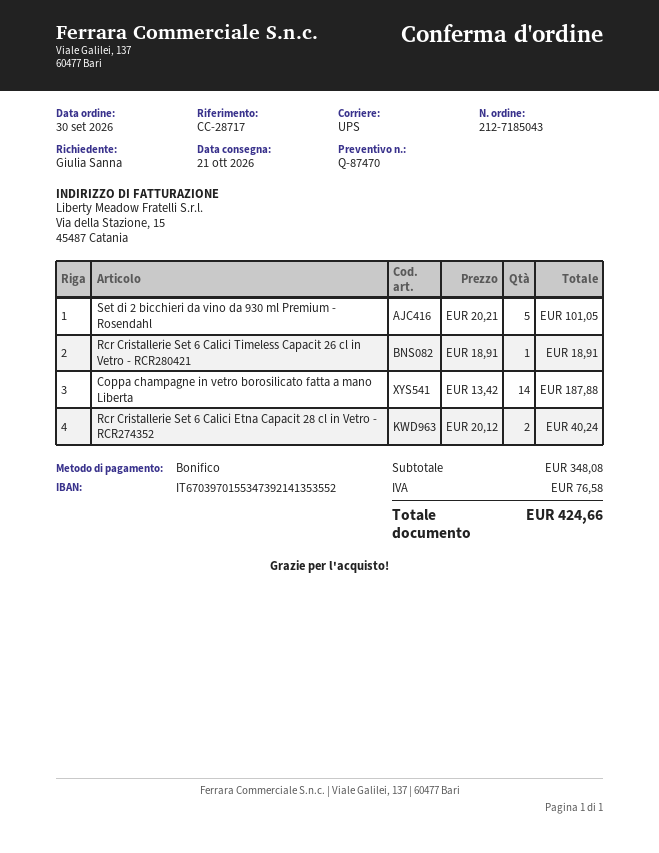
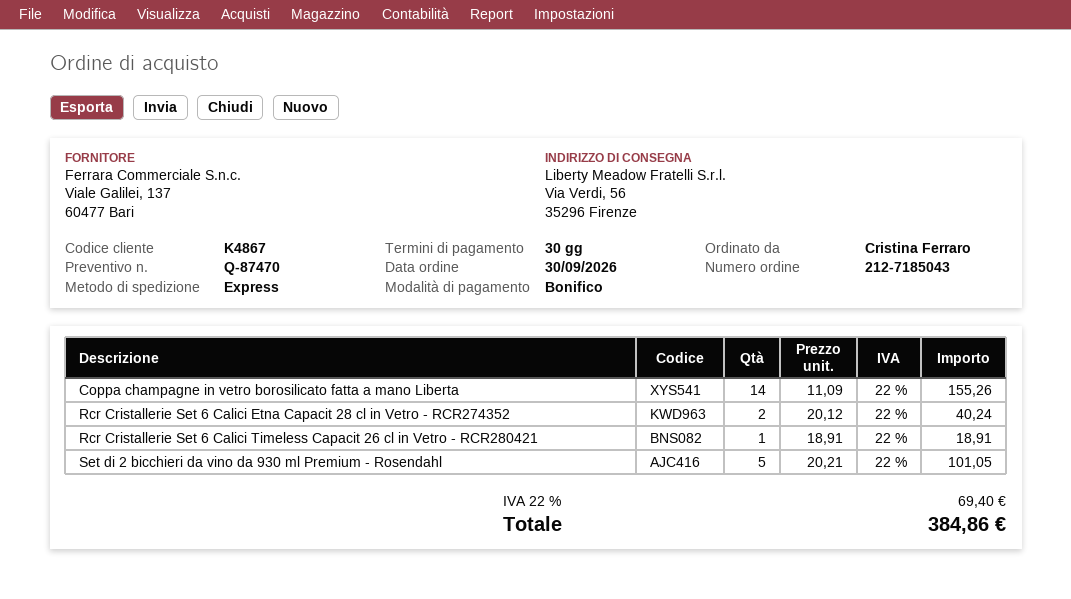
ordered by: Giulia Sanna -> Cristina Ferraro
shipping method: UPS -> express
Coppa champagne in vetro borosilicato fatta a mano Liberta: 14 x 13.42 = 187.88 -> 14 x 11.09 = 155.26
tax: 76.58 -> 69.40
total: 424.66 -> 384.86

